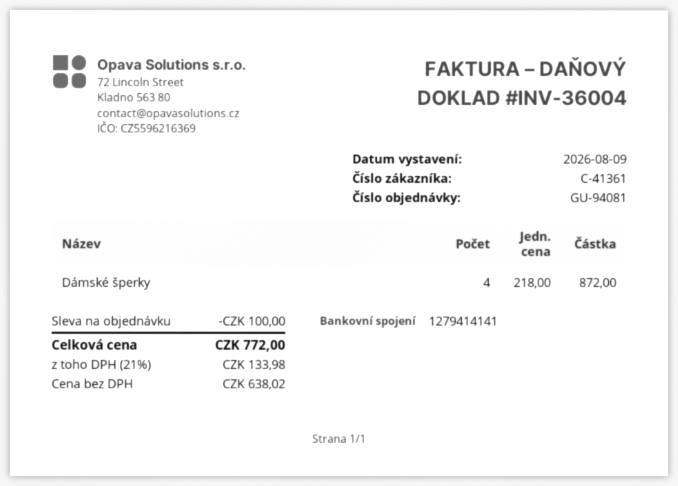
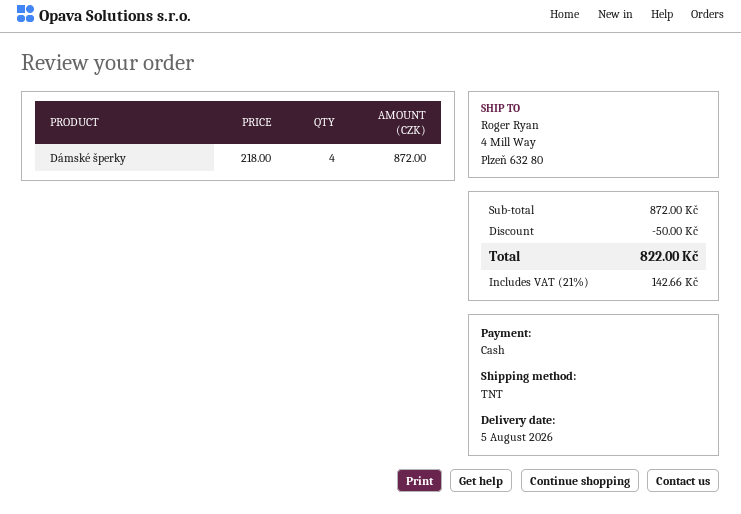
discount: 100.00 -> 50.00
tax: 21% = 133.98 -> 21% = 142.66
total: 772.00 -> 822.00

